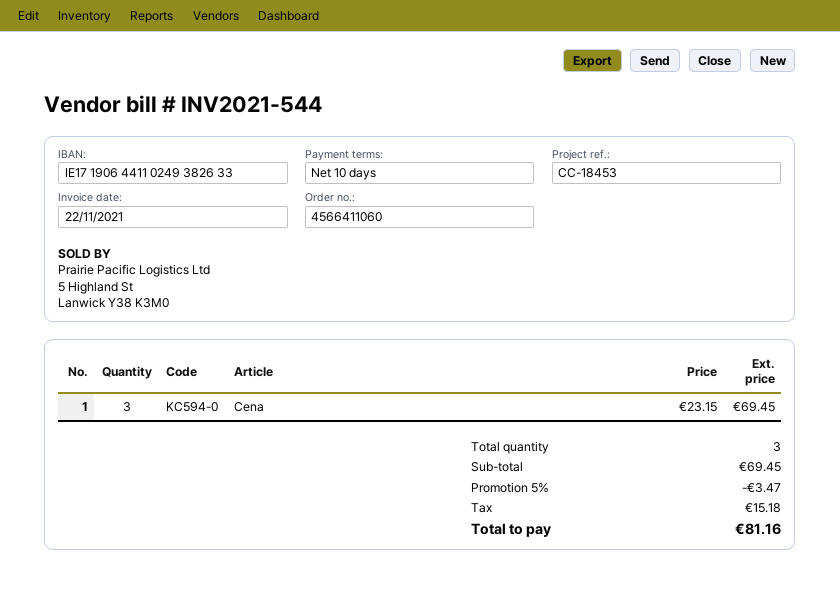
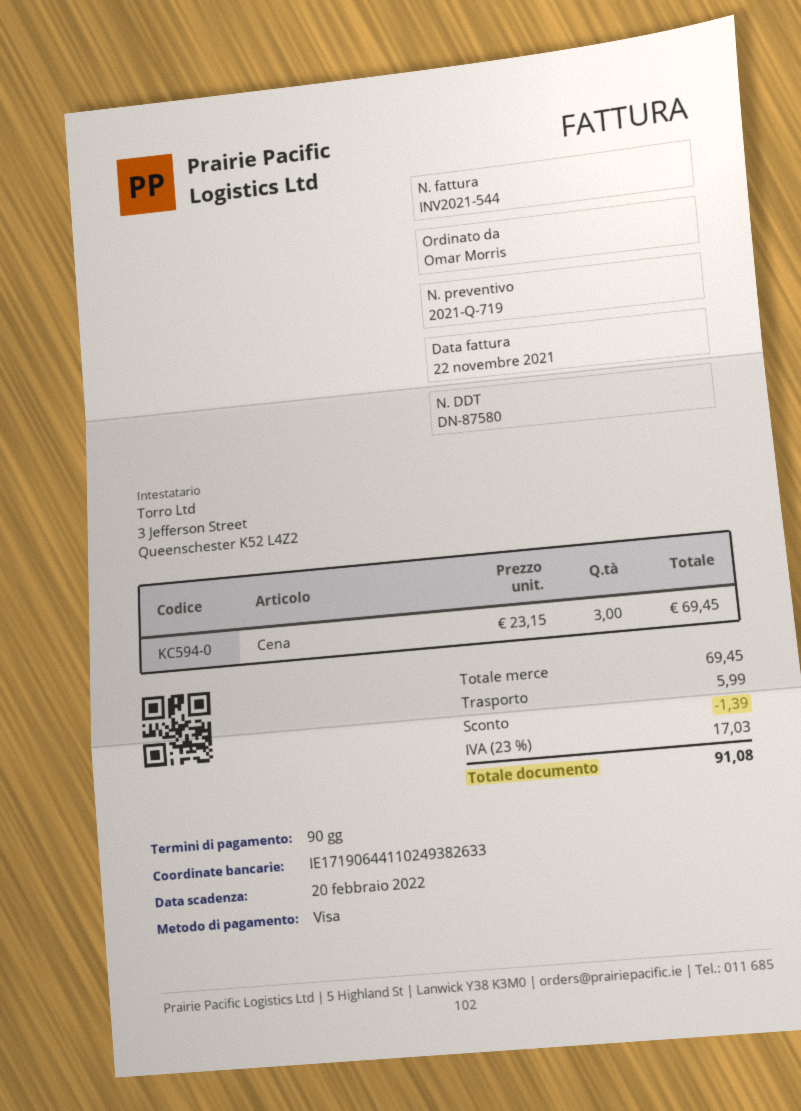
payment terms: 10 days -> 90 days
discount: 3.47 -> 1.39
shipping: none -> 5.99
tax: 15.18 -> 17.03
total: 81.16 -> 91.08

